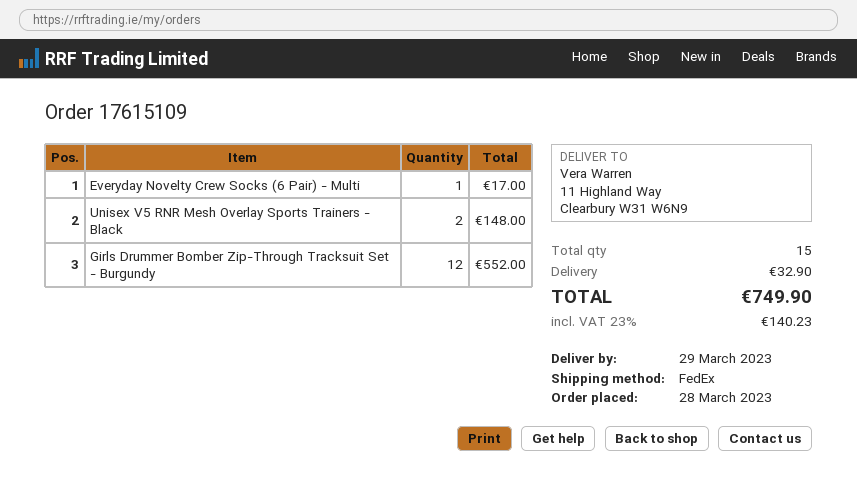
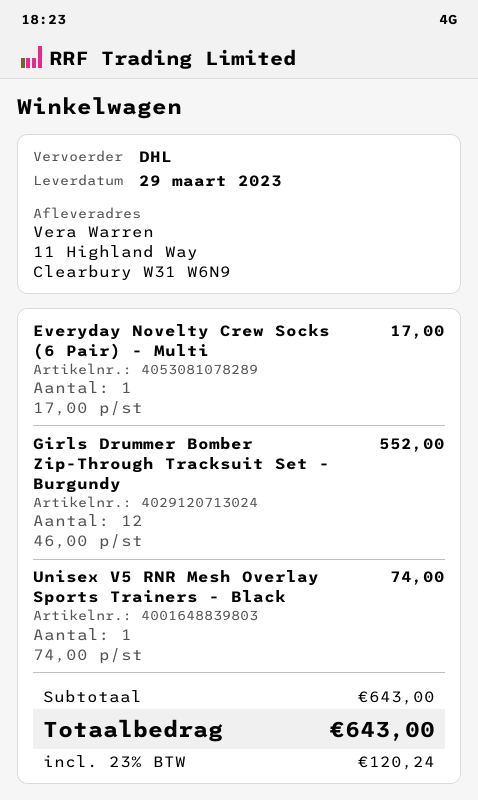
shipping method: FedEx -> DHL
Unisex V5 RNR Mesh Overlay Sports Trainers - Black: 2 for 148.00 -> 1 for 74.00
shipping: 32.90 -> none
tax: 23% = 140.23 -> 23% = 120.24
total: 749.90 -> 643.00

